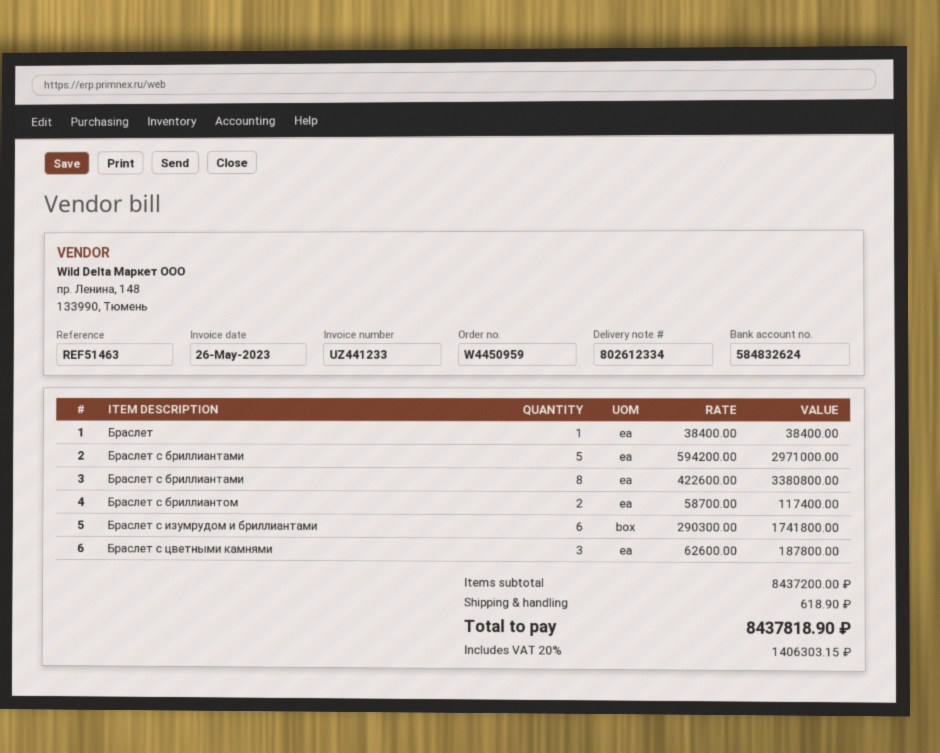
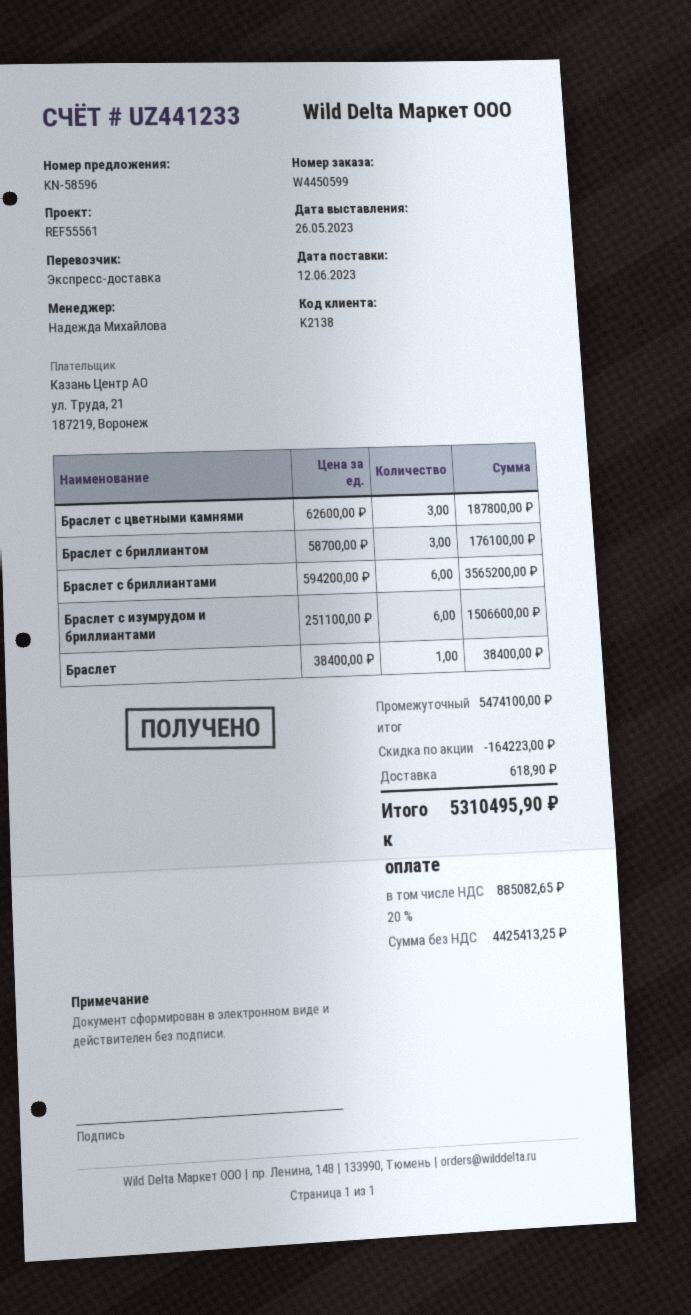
order number: W4450959 -> W4450599
reference: REF51463 -> REF55561
Браслет c бриллиантами: 5 x 594200.00 = 2971000.00 -> 6 x 594200.00 = 3565200.00
Браслет с бриллиантами: 8 x 422600.00 = 3380800.00 -> none
Браслет с бриллиантом: 2 x 58700.00 = 117400.00 -> 3 x 58700.00 = 176100.00
Браслет с изумрудом и бриллиантами: 6 x 290300.00 = 1741800.00 -> 6 x 251100.00 = 1506600.00
subtotal: 8437200.00 -> 5474100.00
discount: none -> 164223.00
tax: 20% = 1406303.15 -> 20% = 885082.65
total: 8437818.90 -> 5310495.90

